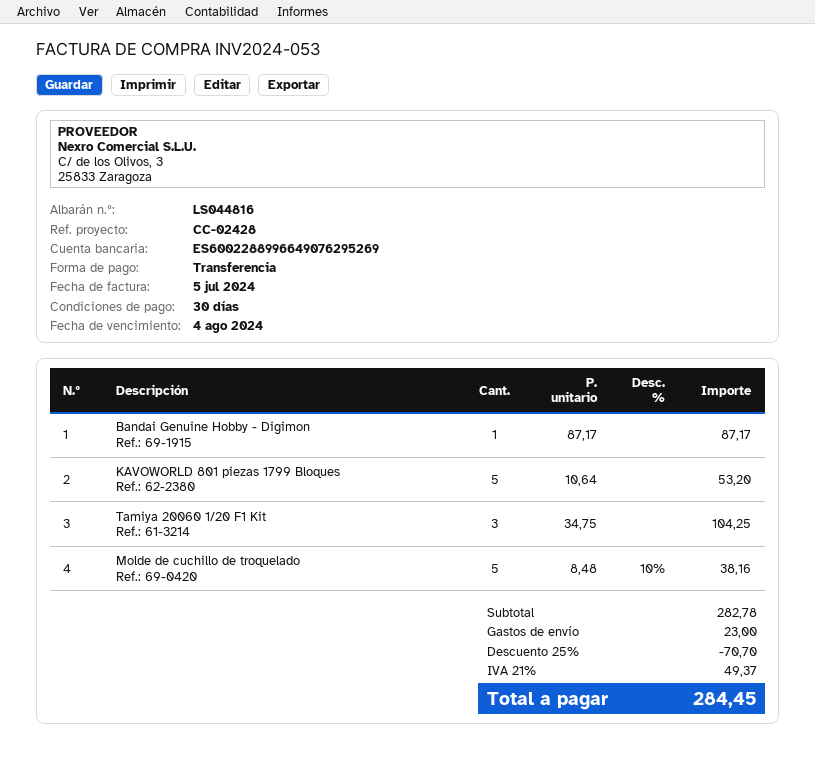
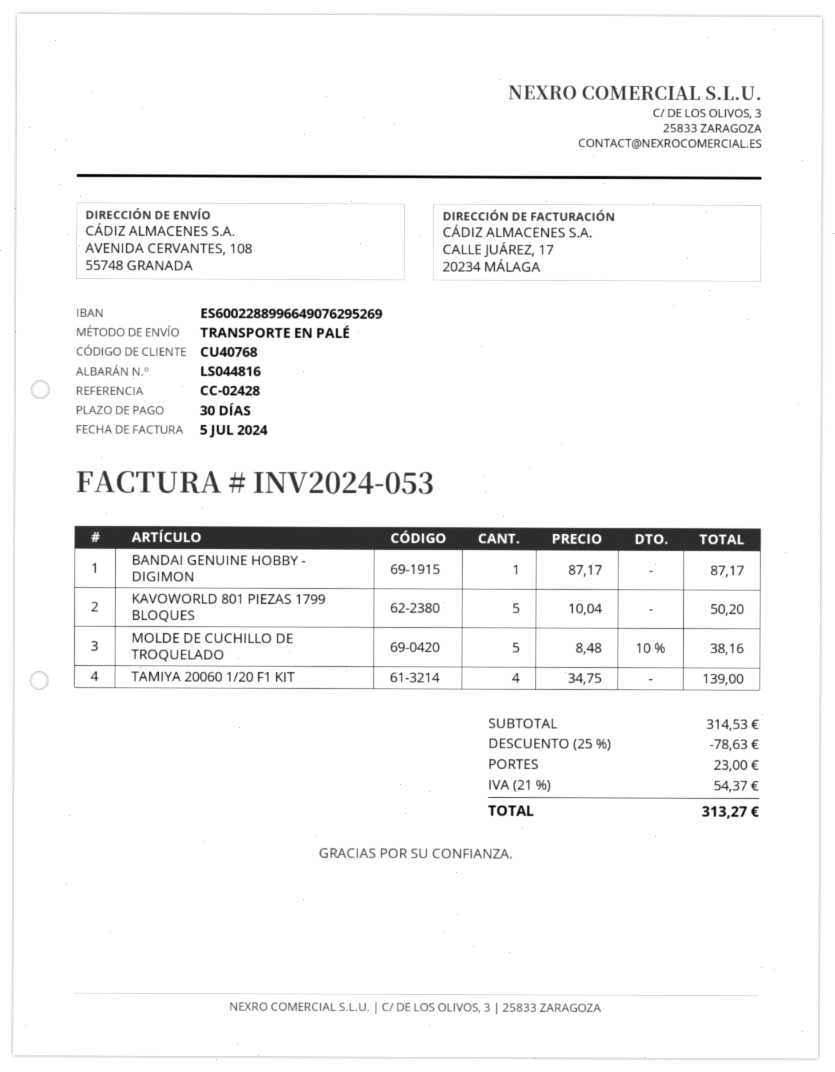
KAVOWORLD 801 piezas 1799 Bloques: 5 x 10.64 = 53.20 -> 5 x 10.04 = 50.20
Tamiya 20060 1/20 F1 Kit: 3 x 34.75 = 104.25 -> 4 x 34.75 = 139.00
subtotal: 282.78 -> 314.53
discount: 25% = 70.70 -> 25% = 78.63
tax: 21% = 49.37 -> 21% = 54.37
total: 284.45 -> 313.27

